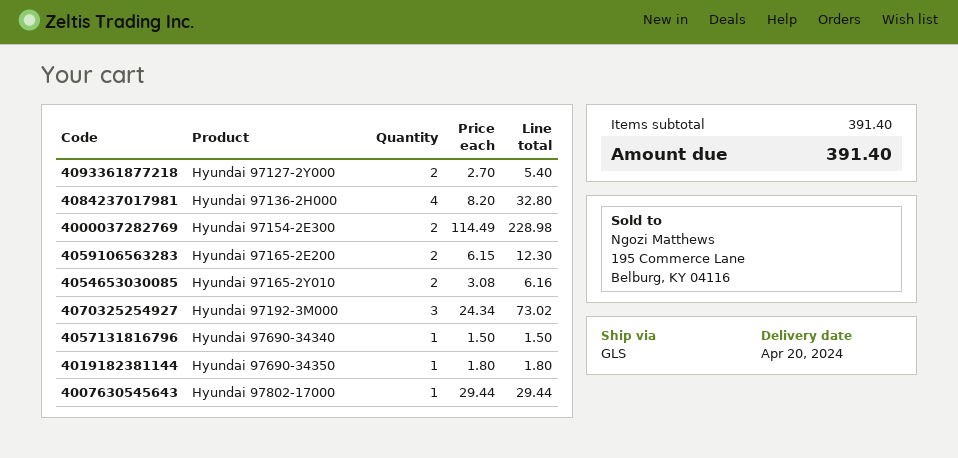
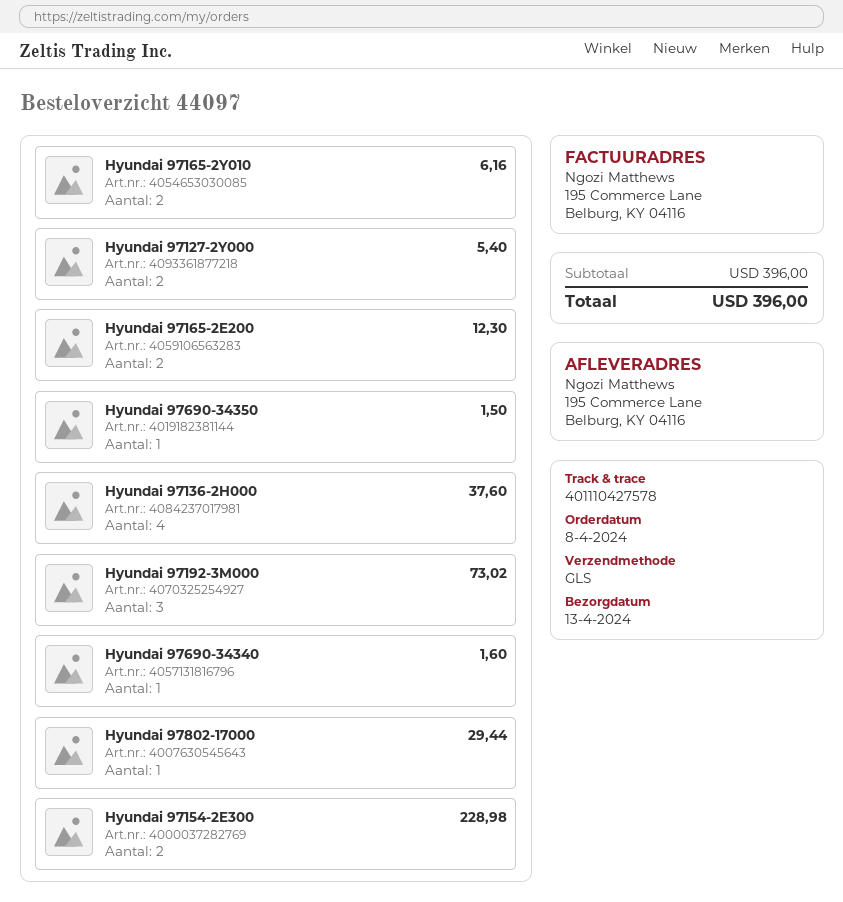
delivery date: 2024-04-20 -> 2024-04-13
Hyundai 97136-2H000: 4 for 32.80 -> 4 for 37.60
Hyundai 97690-34340: 1 for 1.50 -> 1 for 1.60
Hyundai 97690-34350: 1 for 1.80 -> 1 for 1.50
subtotal: 391.40 -> 396.00
total: 391.40 -> 396.00

